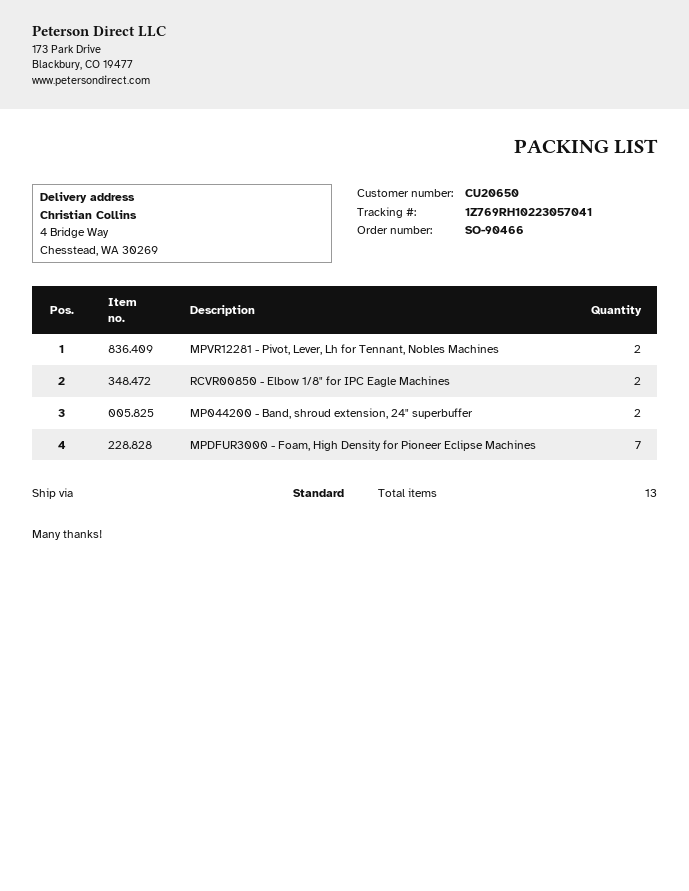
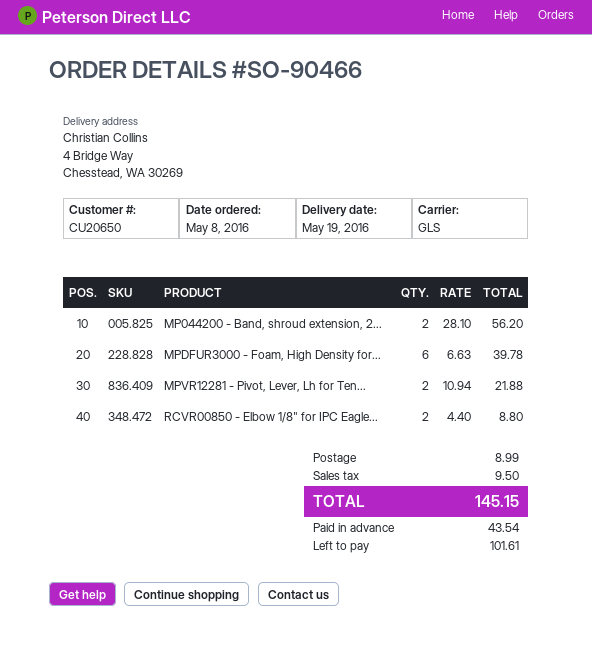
shipping method: standard -> GLS
MPDFUR3000 - Foam, High Density for Pioneer Eclipse Machines: 7 -> 6

